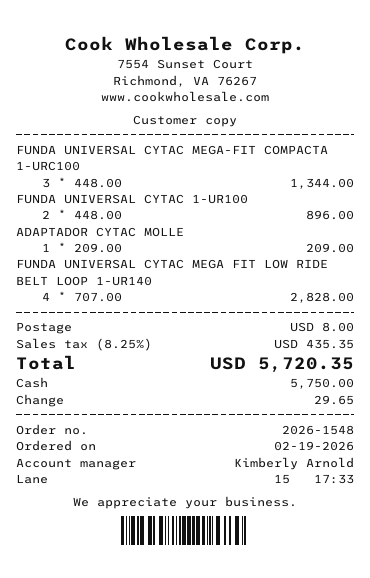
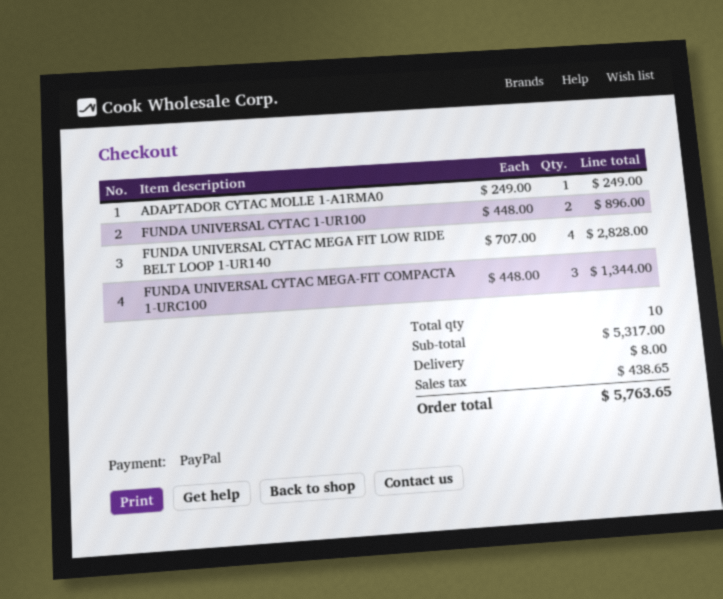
payment method: cash -> PayPal
ADAPTADOR CYTAC MOLLE: 1 x 209.00 = 209.00 -> 1 x 249.00 = 249.00
tax: 435.35 -> 438.65
total: 5720.35 -> 5763.65

